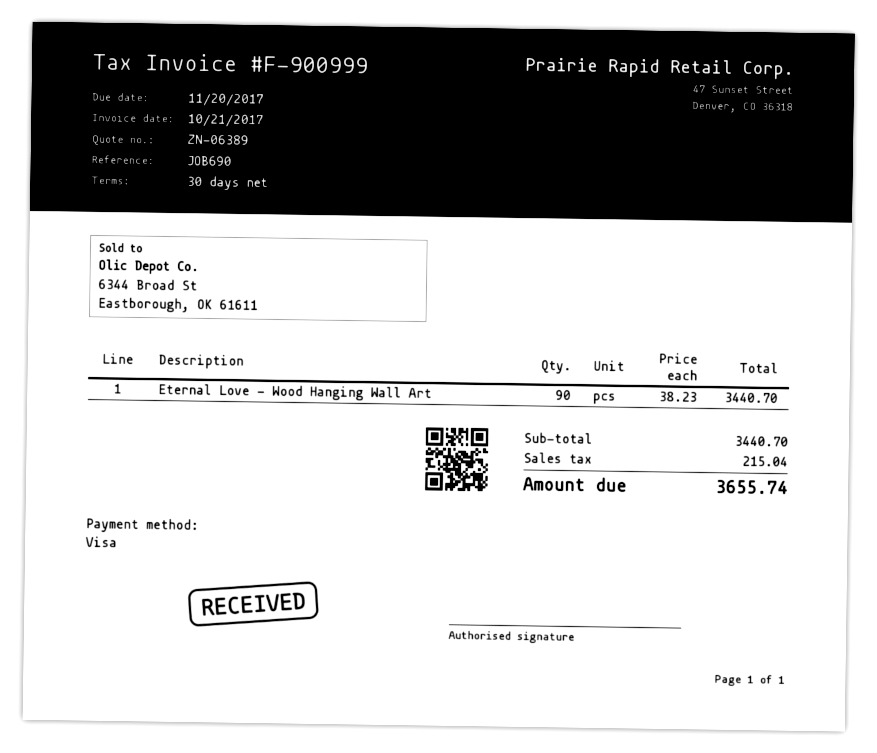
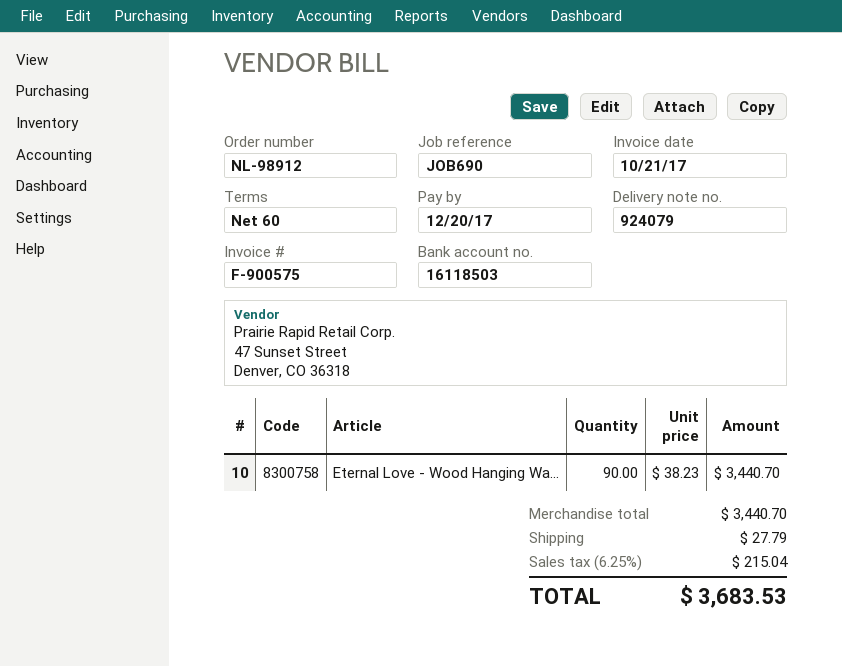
invoice number: F-900999 -> F-900575
payment terms: 30 days -> 60 days
due date: 2017-11-20 -> 2017-12-20
shipping: none -> 27.79
total: 3655.74 -> 3683.53

